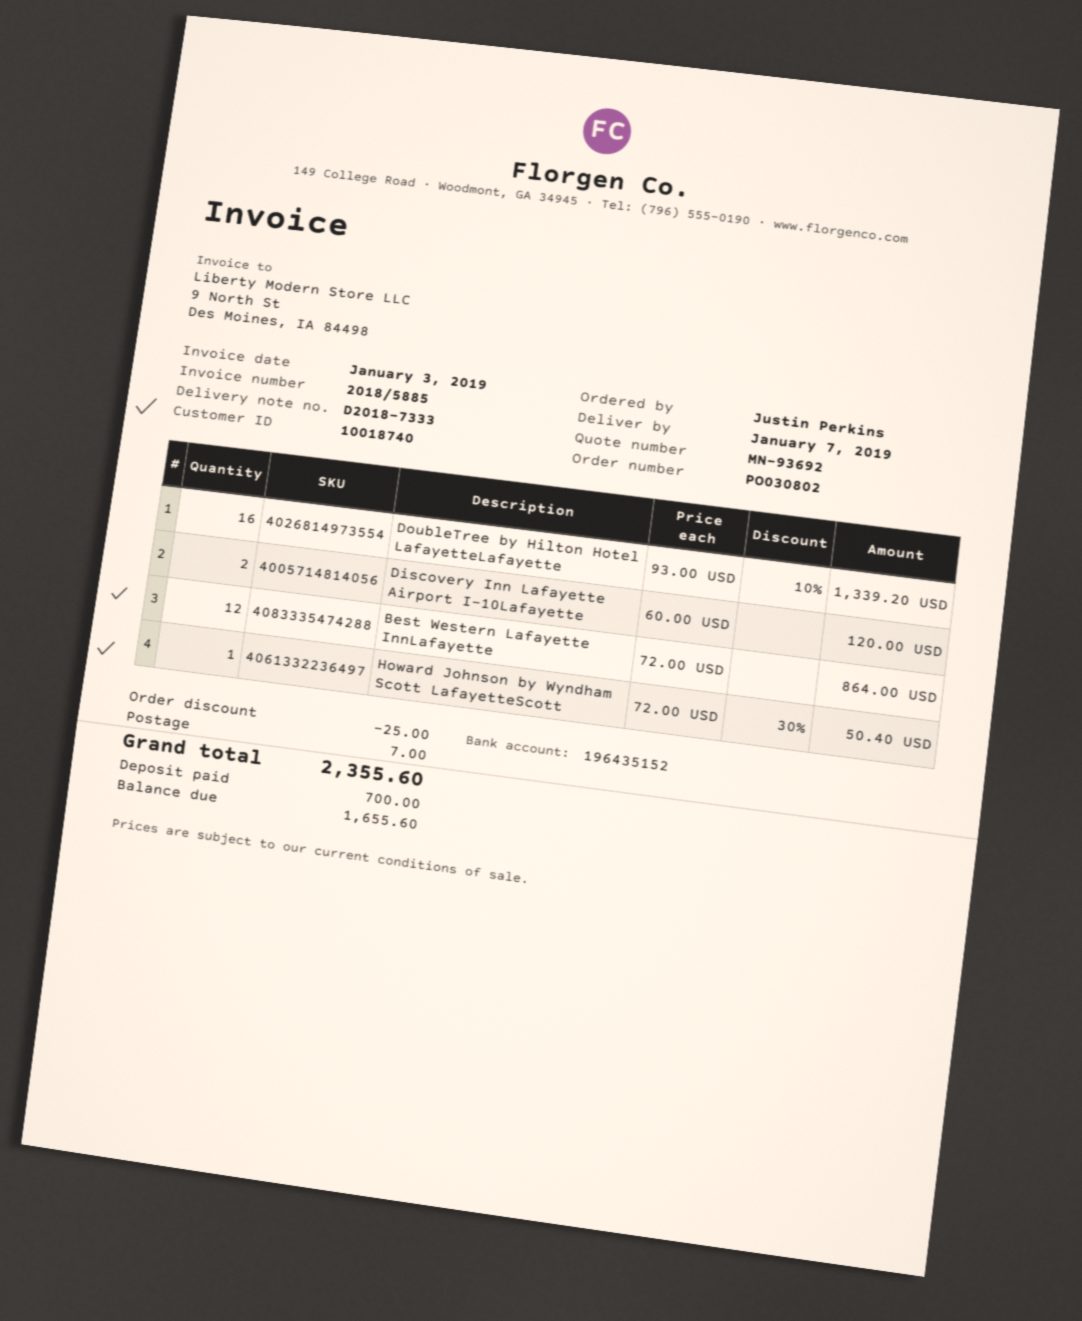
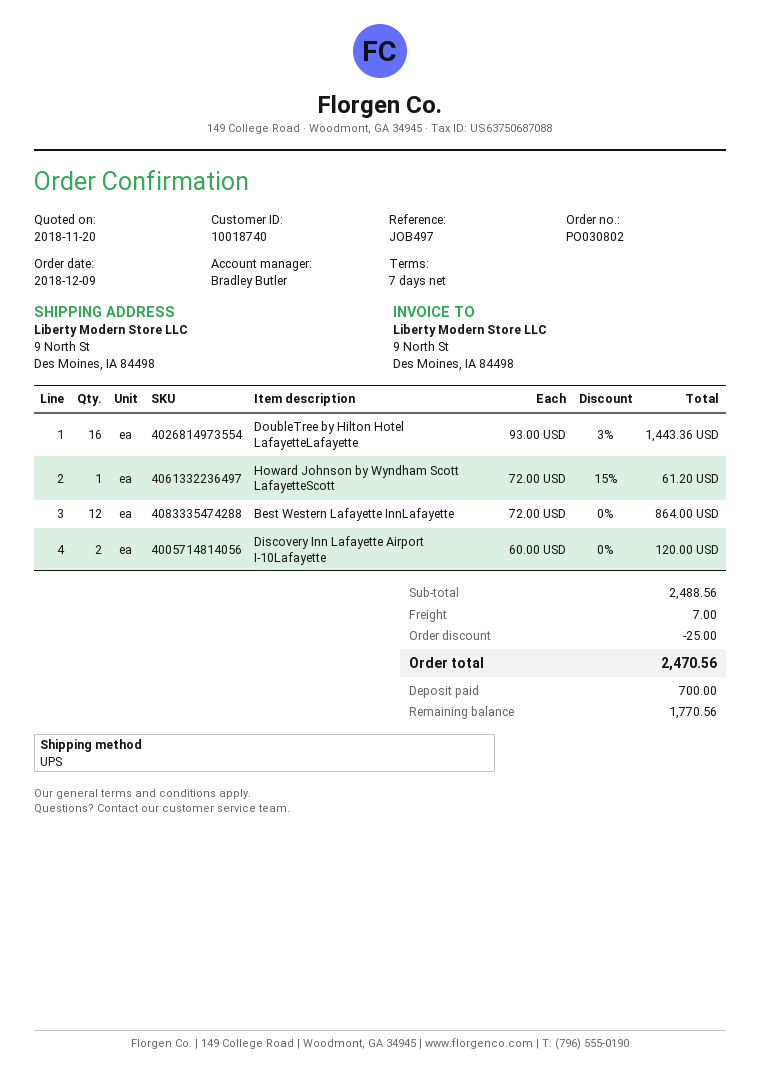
DoubleTree by Hilton Hotel LafayetteLafayette: 16 x 93.00 - 10% = 1339.20 -> 16 x 93.00 - 3% = 1443.36
Howard Johnson by Wyndham Scott LafayetteScott: 1 x 72.00 - 30% = 50.40 -> 1 x 72.00 - 15% = 61.20
total: 2355.60 -> 2470.56
balance: 1655.60 -> 1770.56

